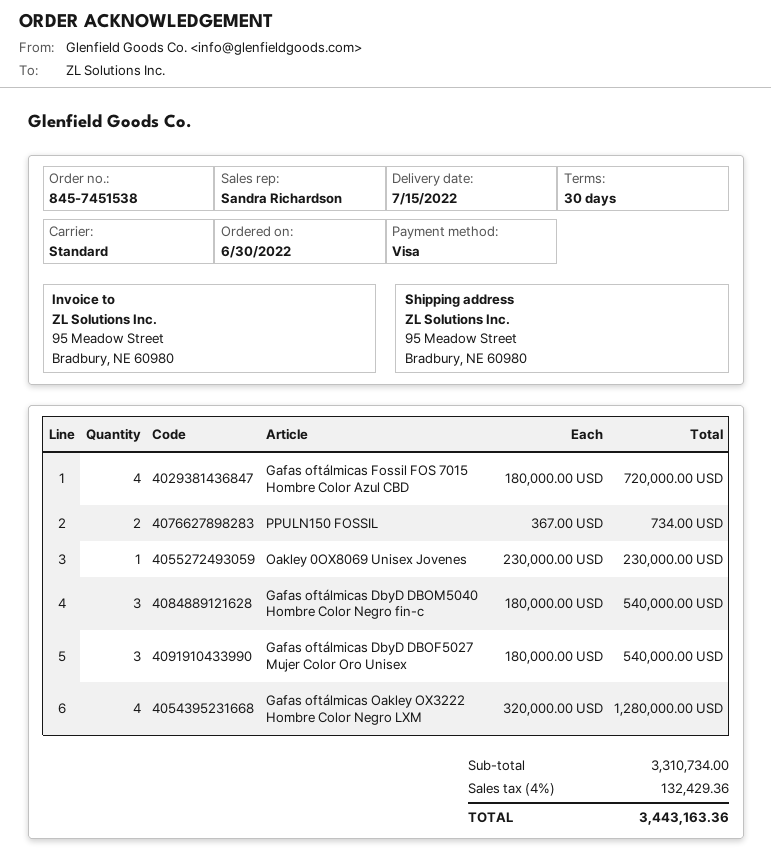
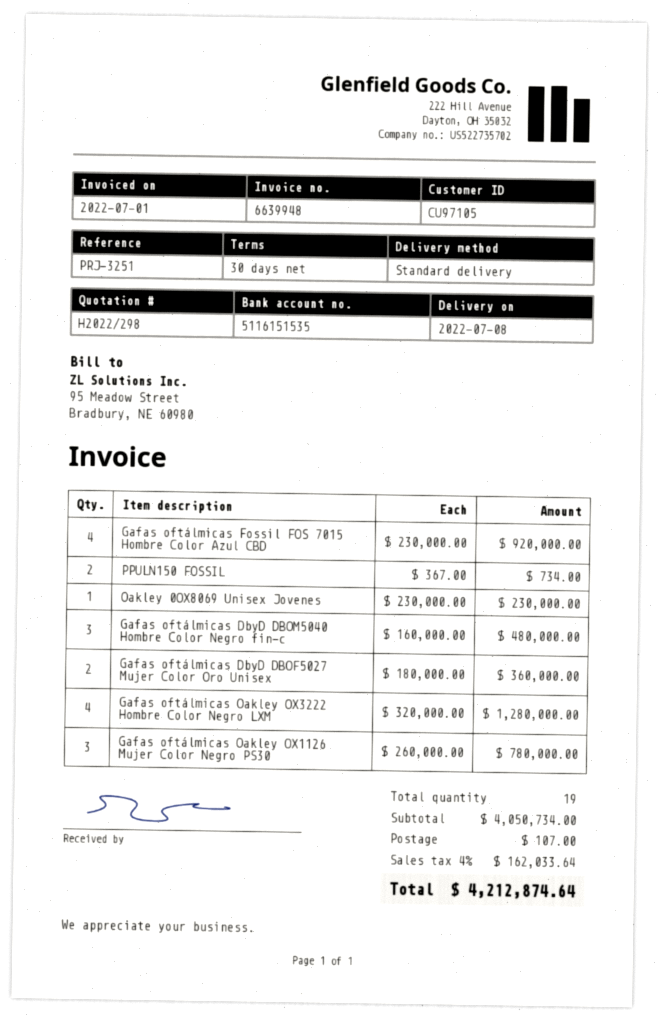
delivery date: 2022-07-15 -> 2022-07-08
Gafas oftálmicas Fossil FOS 7015 Hombre Color Azul CBD: 4 x 180000.00 = 720000.00 -> 4 x 230000.00 = 920000.00
Gafas oftálmicas DbyD DBOM5040 Hombre Color Negro fin-c: 3 x 180000.00 = 540000.00 -> 3 x 160000.00 = 480000.00
Gafas oftálmicas DbyD DBOF5027 Mujer Color Oro Unisex: 3 x 180000.00 = 540000.00 -> 2 x 180000.00 = 360000.00
Gafas oftálmicas Oakley OX1126 Mujer Color Negro PS30: none -> 3 x 260000.00 = 780000.00
subtotal: 3310734.00 -> 4050734.00
shipping: none -> 107.00
tax: 4% = 132429.36 -> 4% = 162033.64
total: 3443163.36 -> 4212874.64

